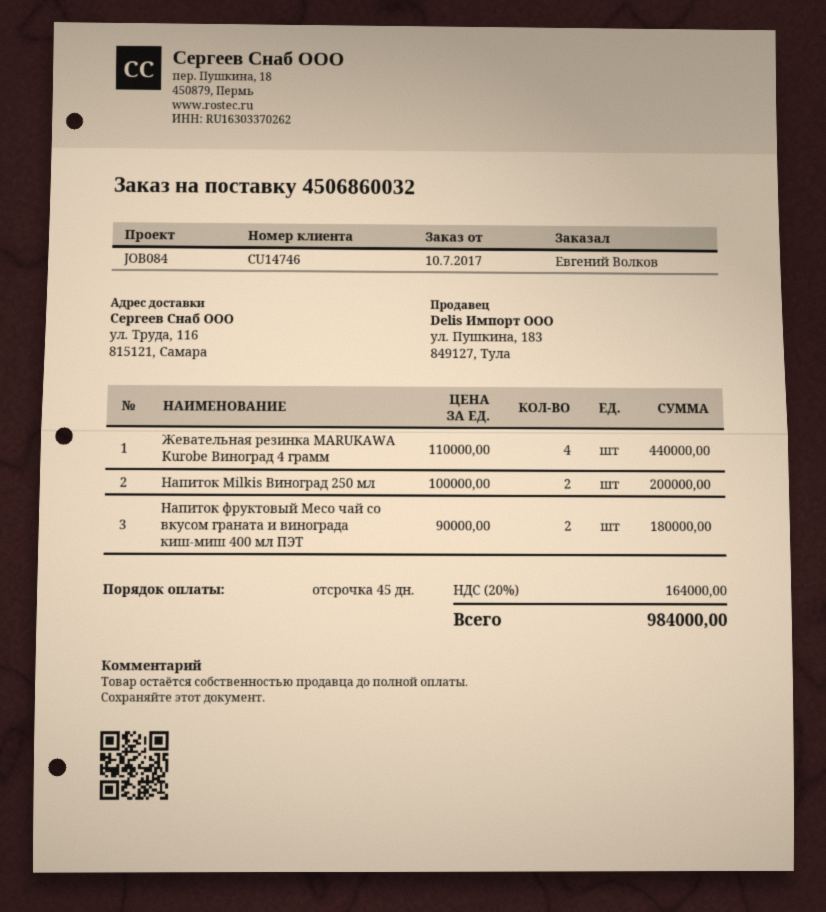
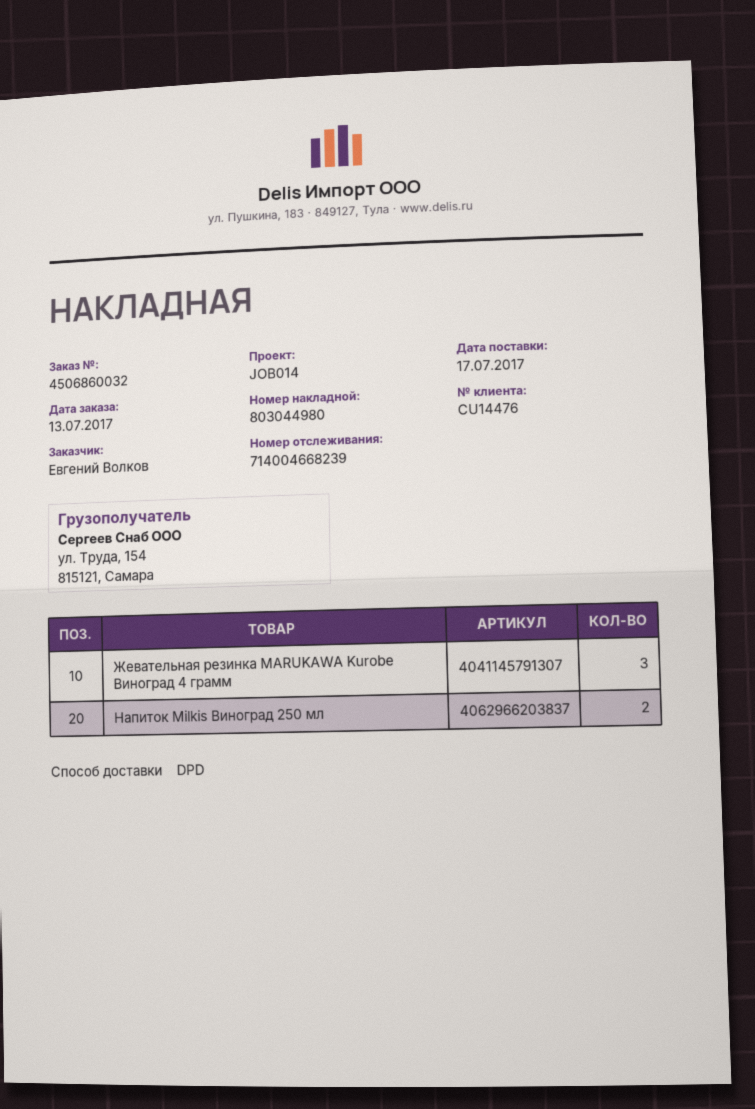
order date: 2017-07-10 -> 2017-07-13
customer number: CU14746 -> CU14476
reference: JOB084 -> JOB014
ship to: ул. Труда, 116, 815121, Самара -> ул. Труда, 154, 815121, Самара
Жевательная резинка MARUKAWA Kurobe Виноград 4 грамм: 4 -> 3
Напиток фруктовый Meco чай со вкусом граната и винограда киш-миш 400 мл ПЭТ: 2 -> none

